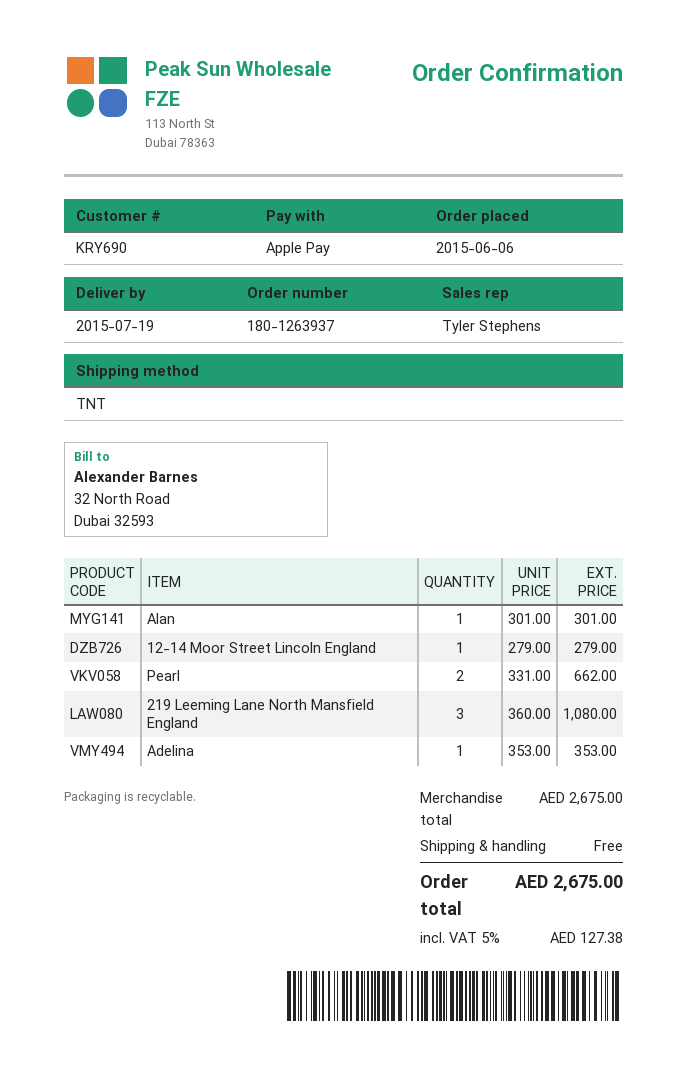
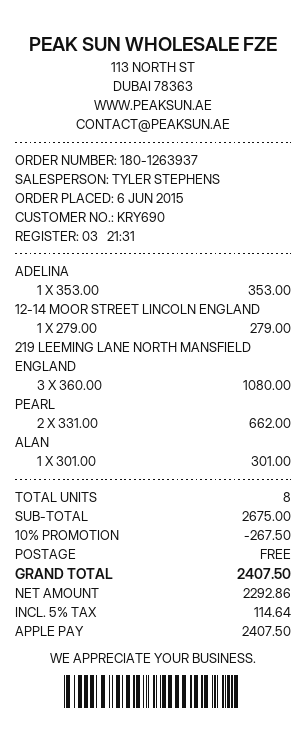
discount: none -> 10% = 267.50
tax: 5% = 127.38 -> 5% = 114.64
total: 2675.00 -> 2407.50

